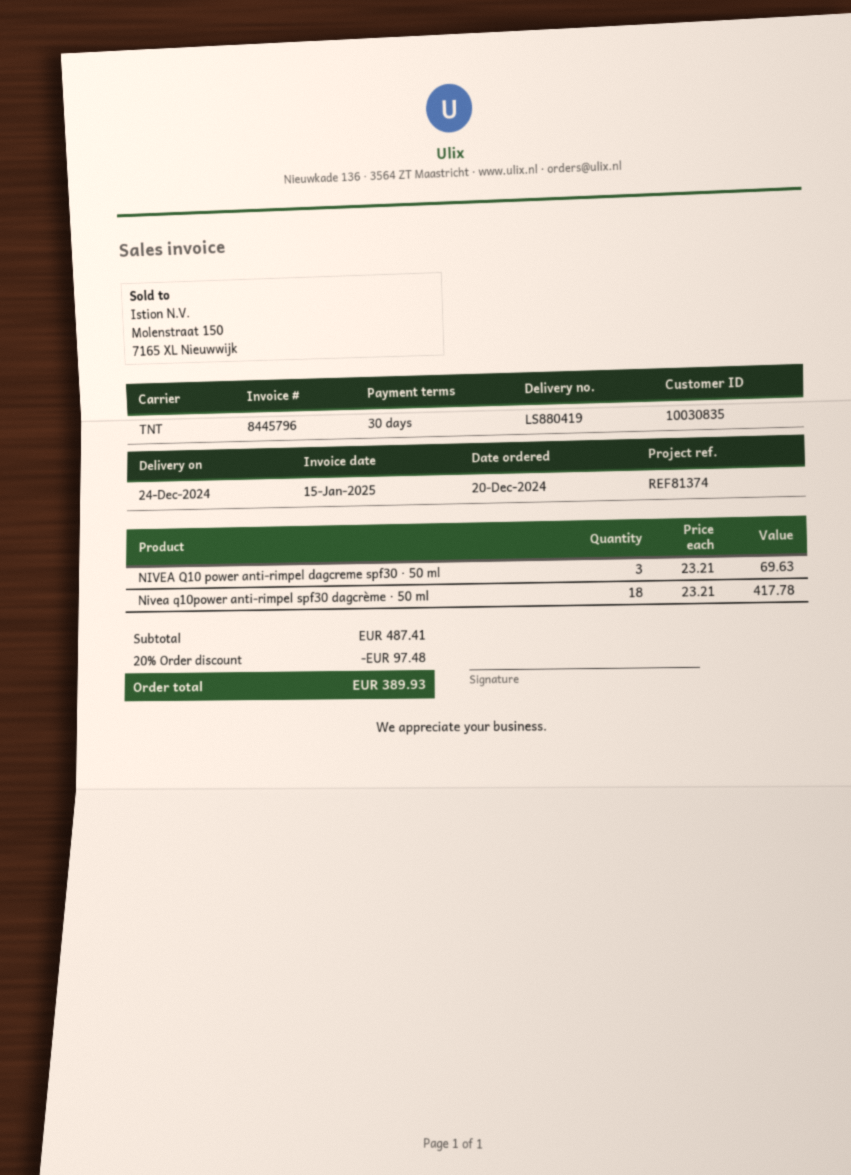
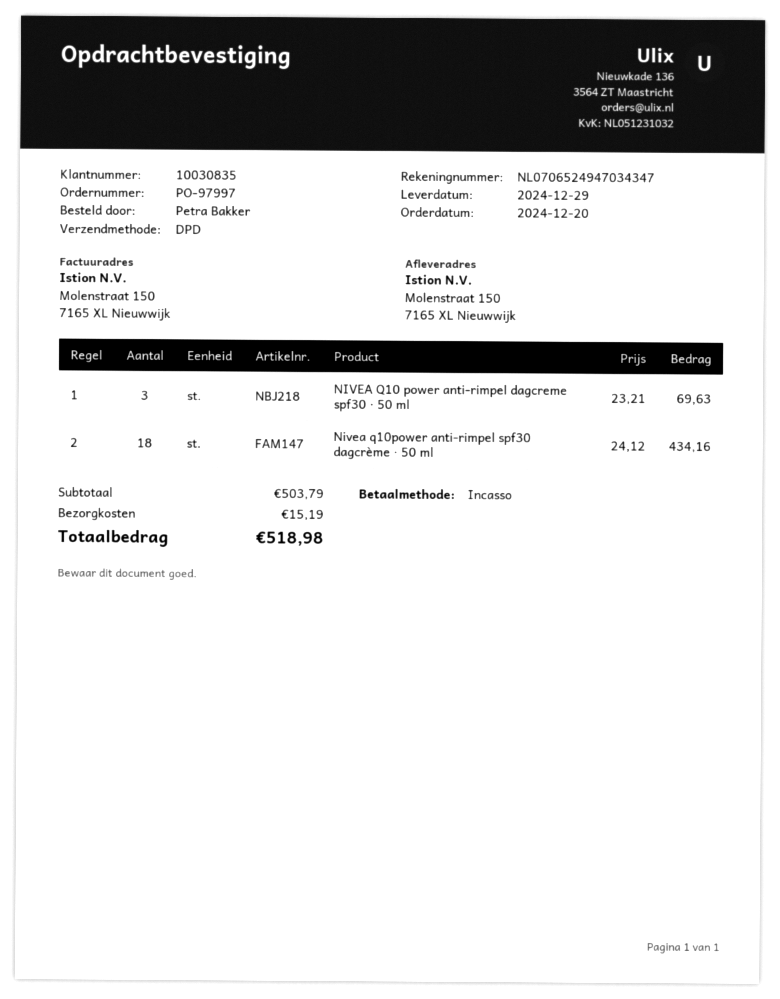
delivery date: 2024-12-24 -> 2024-12-29
shipping method: TNT -> DPD
Nivea q10power anti-rimpel spf30 dagcrème · 50 ml: 18 x 23.21 = 417.78 -> 18 x 24.12 = 434.16
subtotal: 487.41 -> 503.79
discount: 20% = 97.48 -> none
shipping: none -> 15.19
total: 389.93 -> 518.98

